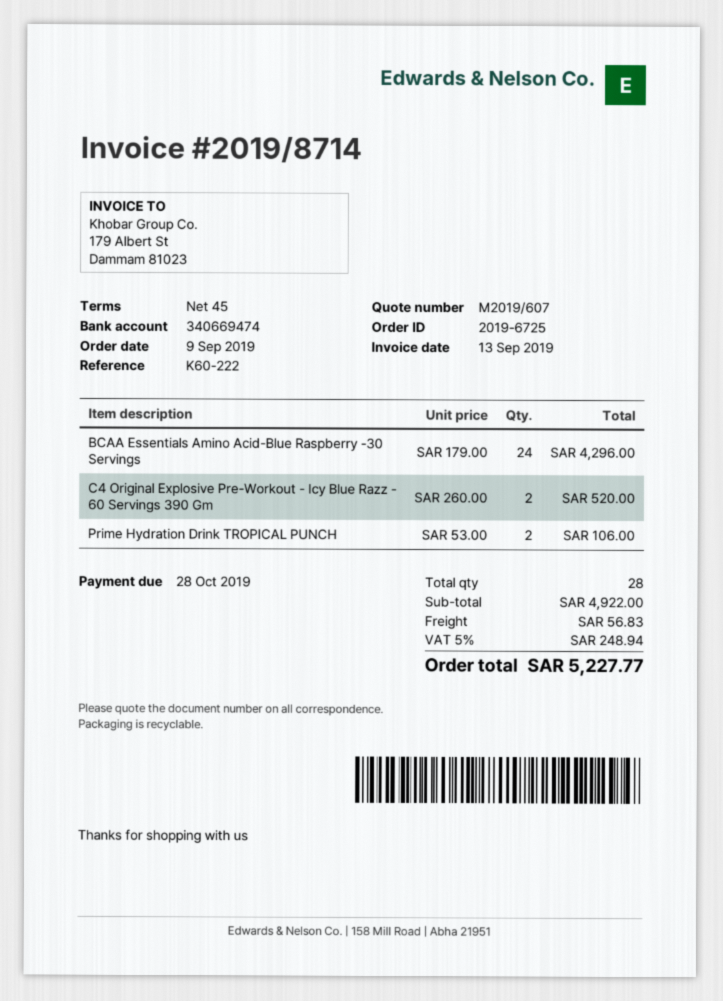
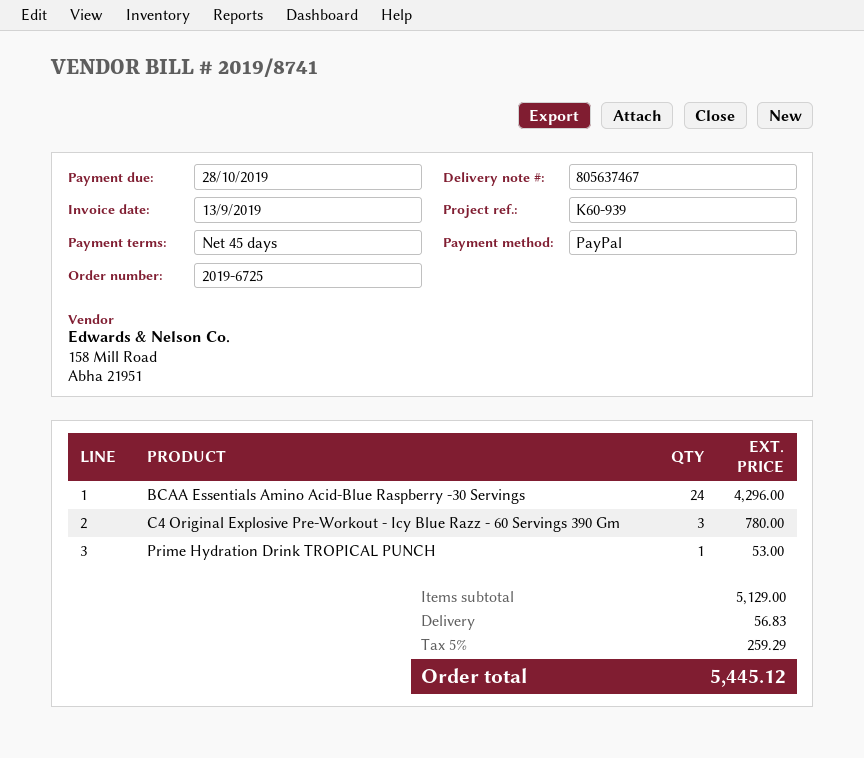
invoice number: 2019/8714 -> 2019/8741
reference: K60-222 -> K60-939
C4 Original Explosive Pre-Workout - Icy Blue Razz - 60 Servings 390 Gm: 2 for 520.00 -> 3 for 780.00
Prime Hydration Drink TROPICAL PUNCH: 2 for 106.00 -> 1 for 53.00
subtotal: 4922.00 -> 5129.00
tax: 5% = 248.94 -> 5% = 259.29
total: 5227.77 -> 5445.12

